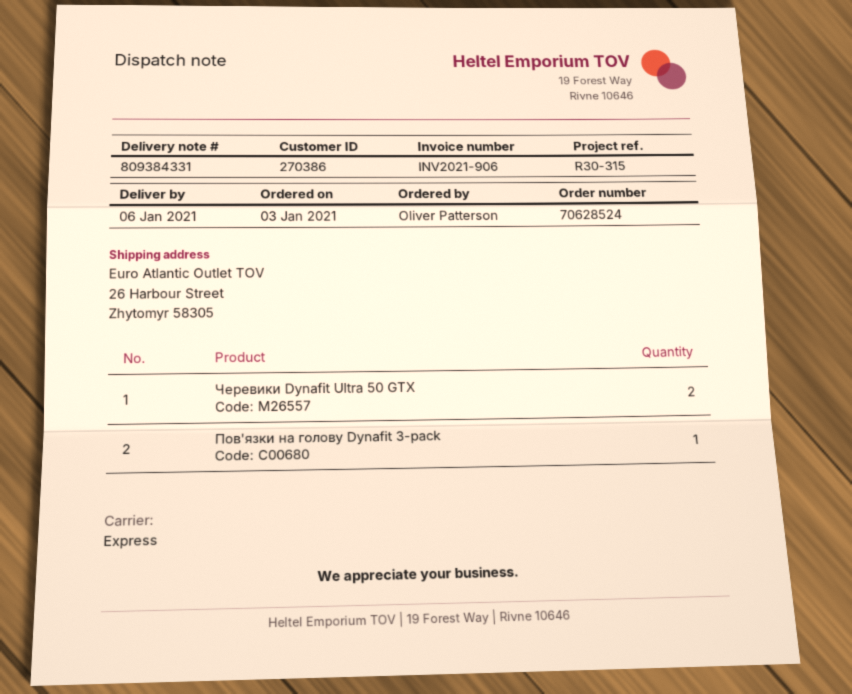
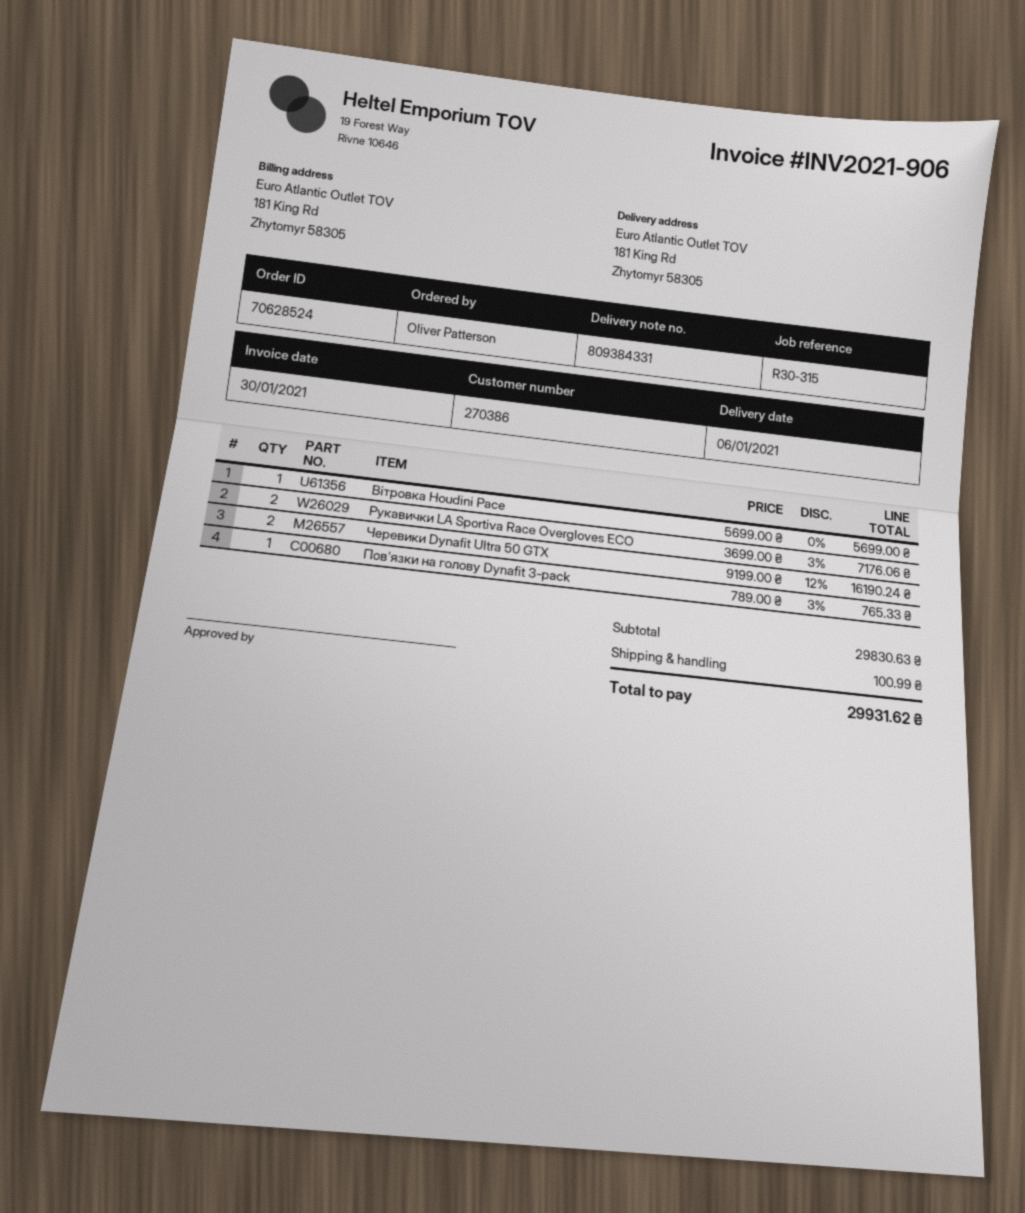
ship to: 26 Harbour Street, Zhytomyr 58305 -> 181 King Rd, Zhytomyr 58305
Вітровка Houdini Pace: none -> 1
Рукавички LA Sportiva Race Overgloves ECO: none -> 2

